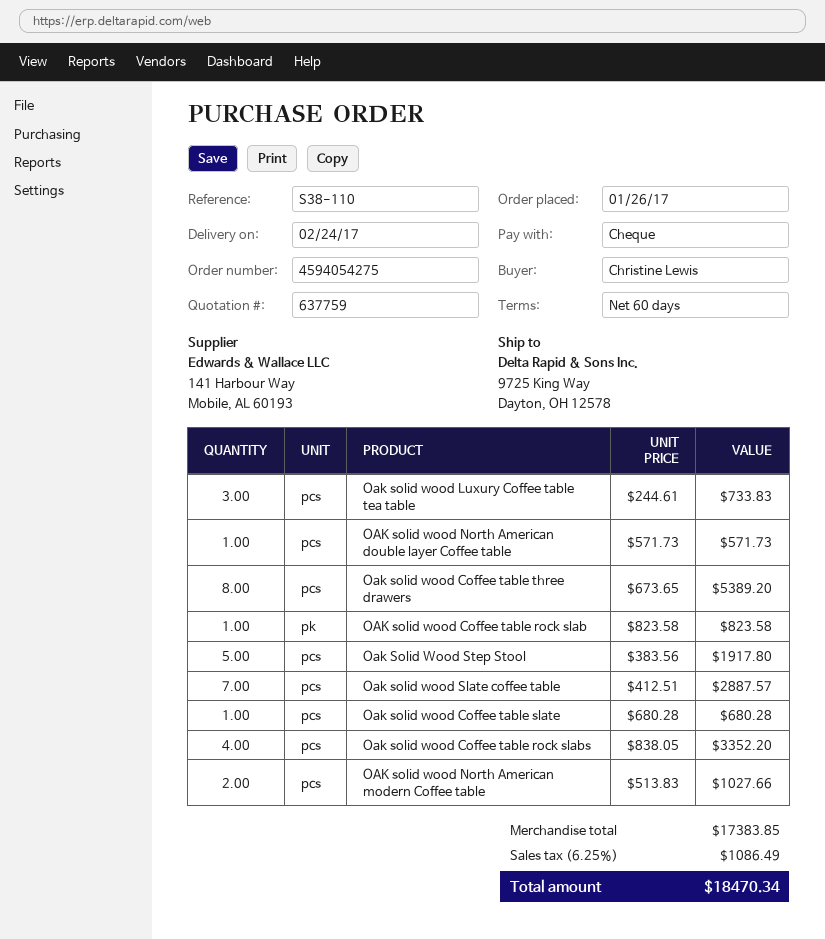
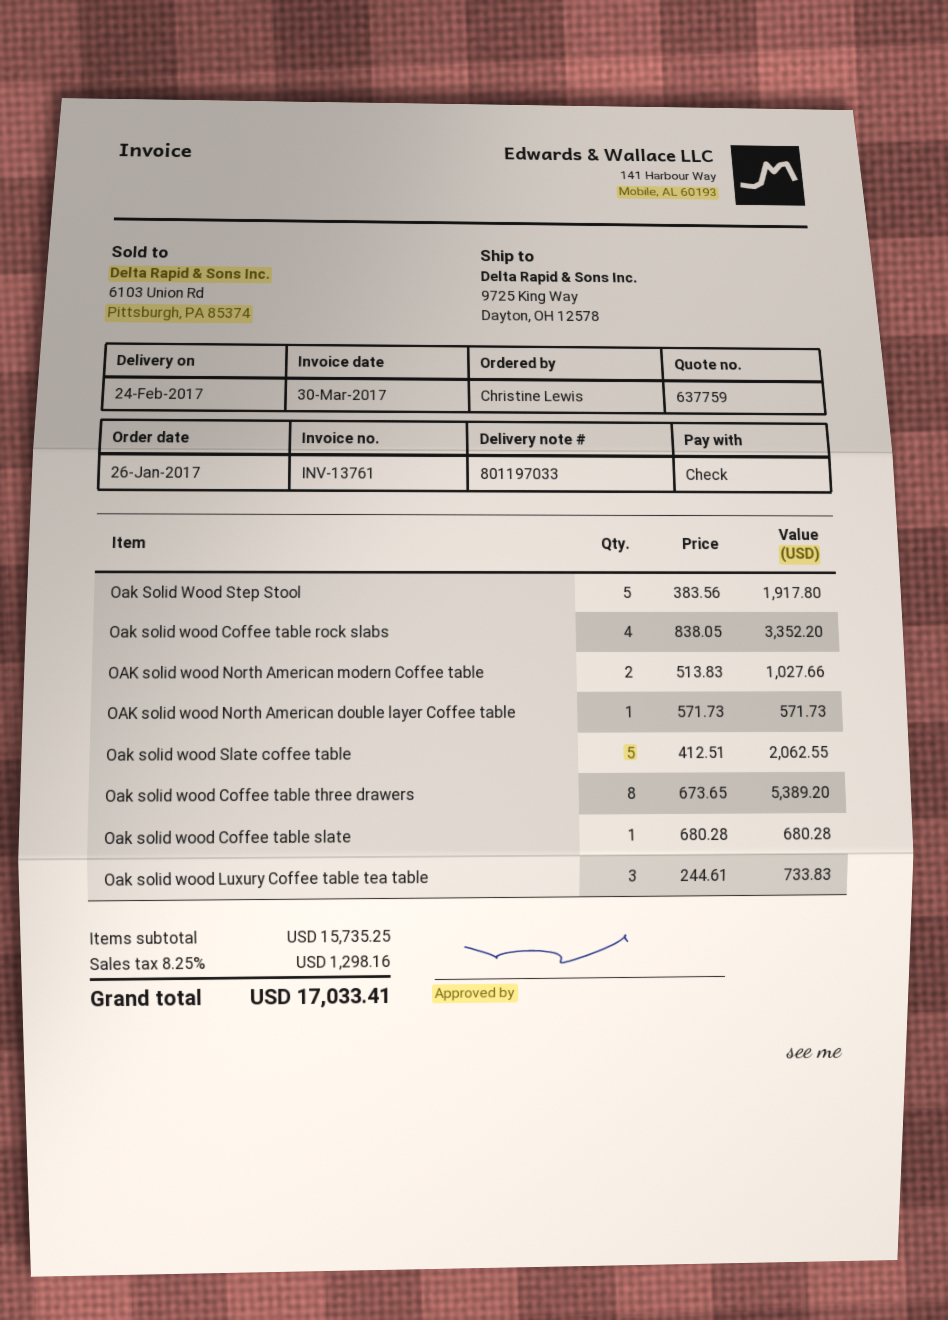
OAK solid wood Coffee table rock slab: 1 x 823.58 = 823.58 -> none
Oak solid wood Slate coffee table: 7 x 412.51 = 2887.57 -> 5 x 412.51 = 2062.55
subtotal: 17383.85 -> 15735.25
tax: 6.25% = 1086.49 -> 8.25% = 1298.16
total: 18470.34 -> 17033.41

